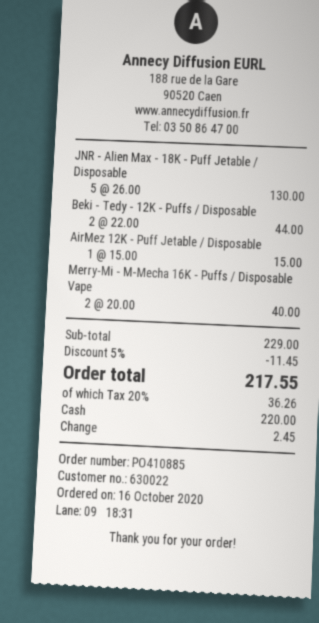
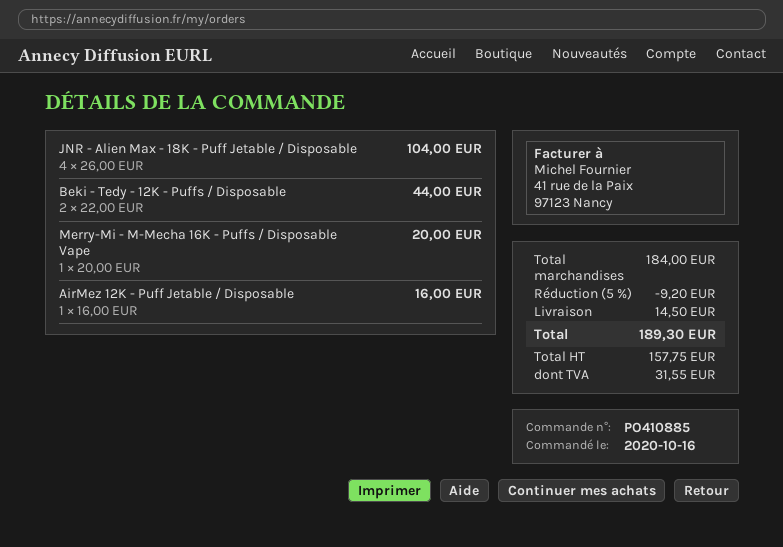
JNR - Alien Max - 18K - Puff Jetable / Disposable: 5 x 26.00 = 130.00 -> 4 x 26.00 = 104.00
AirMez 12K - Puff Jetable / Disposable: 1 x 15.00 = 15.00 -> 1 x 16.00 = 16.00
Merry-Mi - M-Mecha 16K - Puffs / Disposable Vape: 2 x 20.00 = 40.00 -> 1 x 20.00 = 20.00
subtotal: 229.00 -> 184.00
discount: 5% = 11.45 -> 5% = 9.20
shipping: none -> 14.50
tax: 36.26 -> 31.55
total: 217.55 -> 189.30

